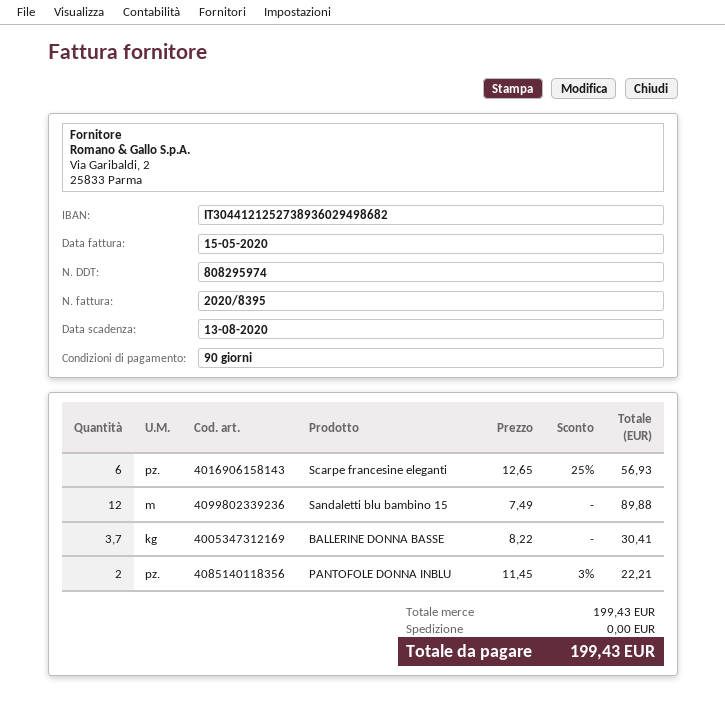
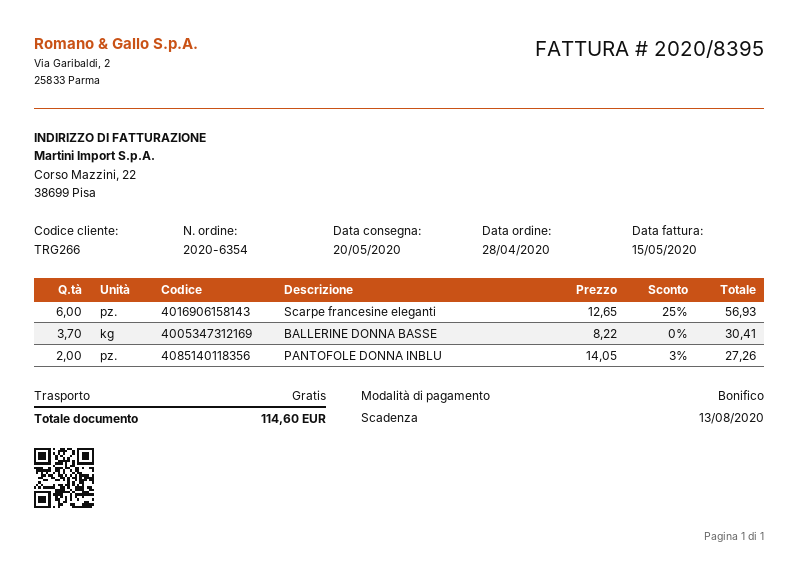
Sandaletti blu bambino 15: 12 x 7.49 = 89.88 -> none
PANTOFOLE DONNA INBLU: 2 x 11.45 - 3% = 22.21 -> 2 x 14.05 - 3% = 27.26
total: 199.43 -> 114.60

